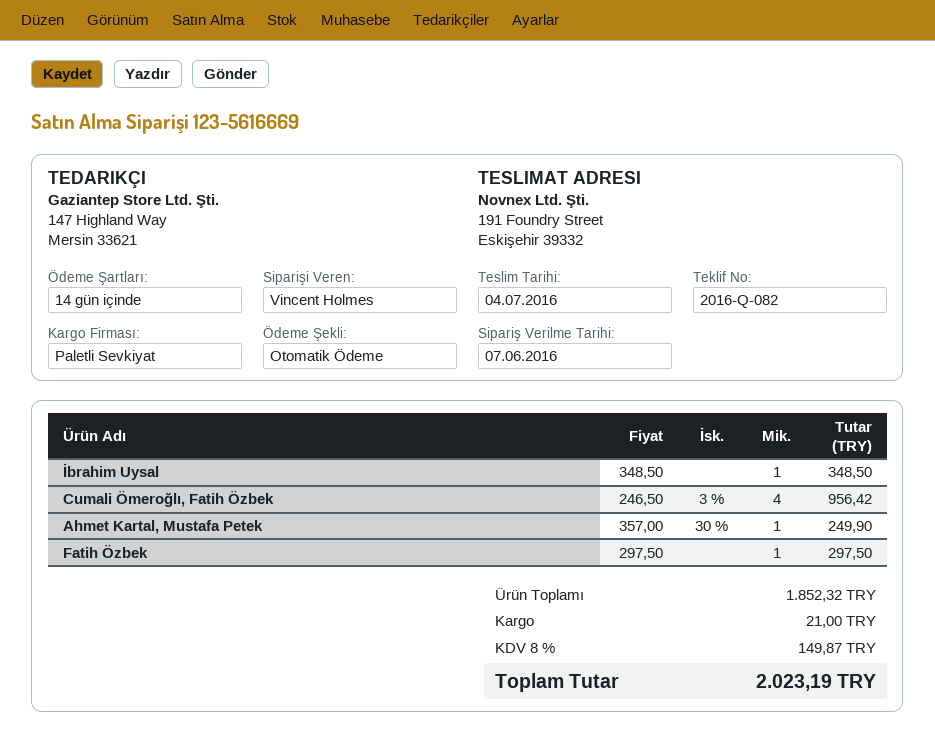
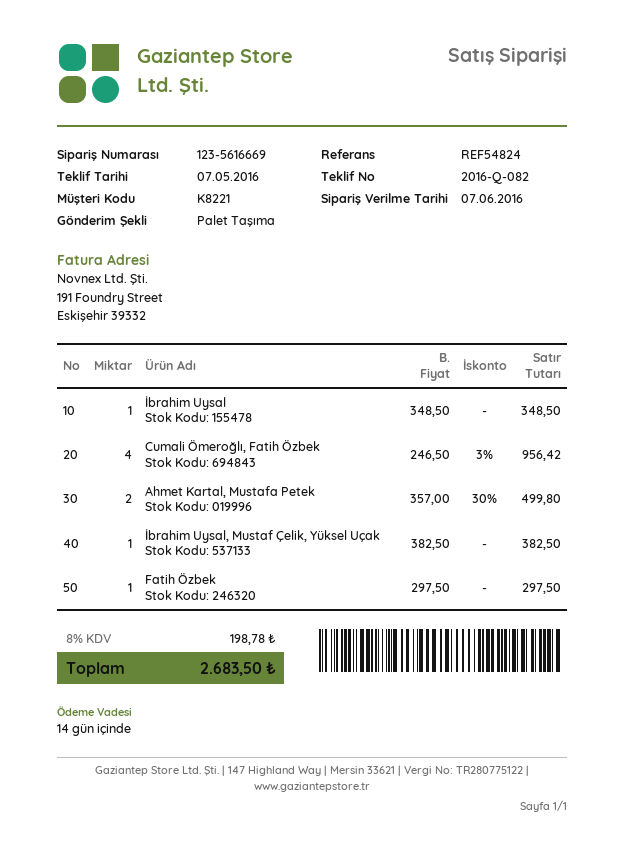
Ahmet Kartal, Mustafa Petek: 1 x 357.00 - 30% = 249.90 -> 2 x 357.00 - 30% = 499.80
İbrahim Uysal, Mustaf Çelik, Yüksel Uçak: none -> 1 x 382.50 = 382.50
shipping: 21.00 -> none
tax: 8% = 149.87 -> 8% = 198.78
total: 2023.19 -> 2683.50

